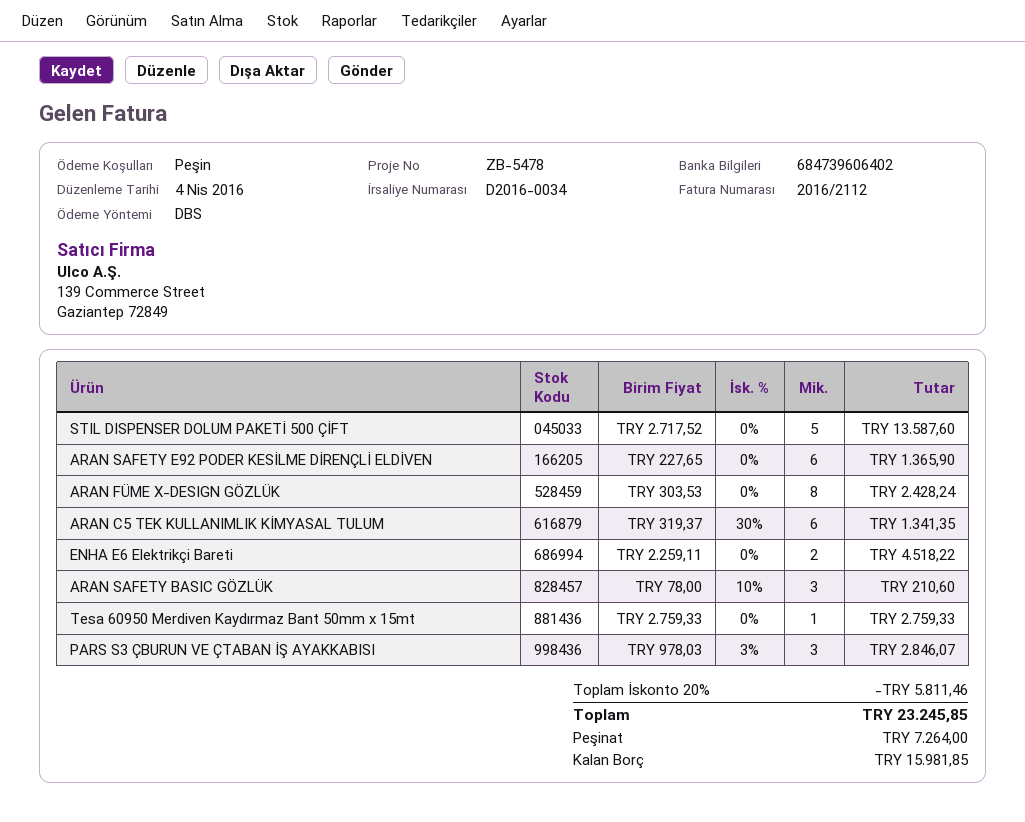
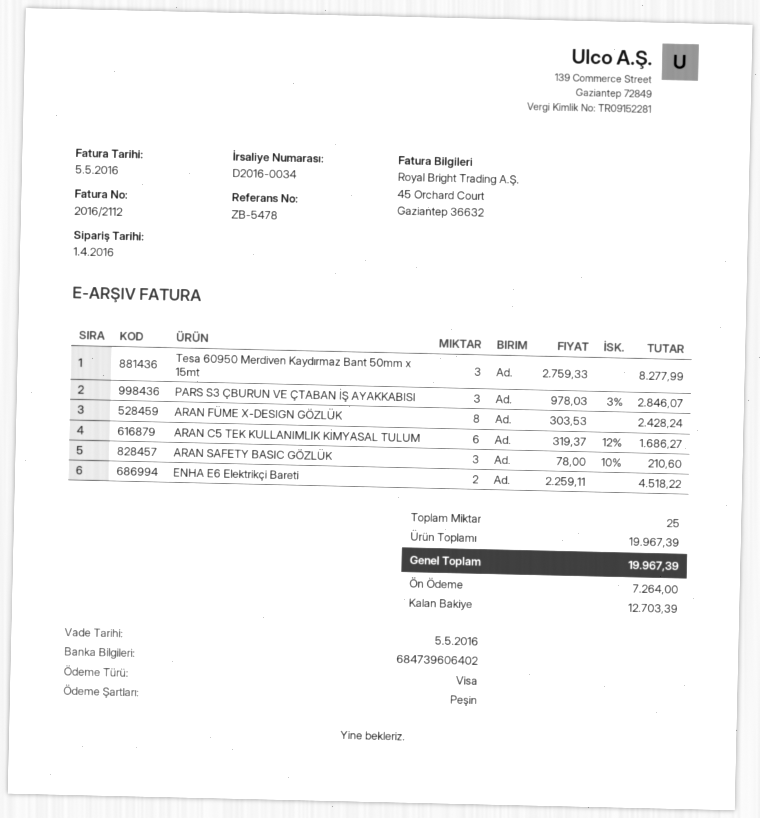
invoice date: 2016-04-04 -> 2016-05-05
payment method: direct debit -> Visa
STIL DISPENSER DOLUM PAKETİ 500 ÇİFT: 5 x 2717.52 = 13587.60 -> none
ARAN SAFETY E92 PODER KESİLME DİRENÇLİ ELDİVEN: 6 x 227.65 = 1365.90 -> none
ARAN C5 TEK KULLANIMLIK KİMYASAL TULUM: 6 x 319.37 - 30% = 1341.35 -> 6 x 319.37 - 12% = 1686.27
Tesa 60950 Merdiven Kaydırmaz Bant 50mm x 15mt: 1 x 2759.33 = 2759.33 -> 3 x 2759.33 = 8277.99
discount: 20% = 5811.46 -> none
total: 23245.85 -> 19967.39
balance: 15981.85 -> 12703.39

